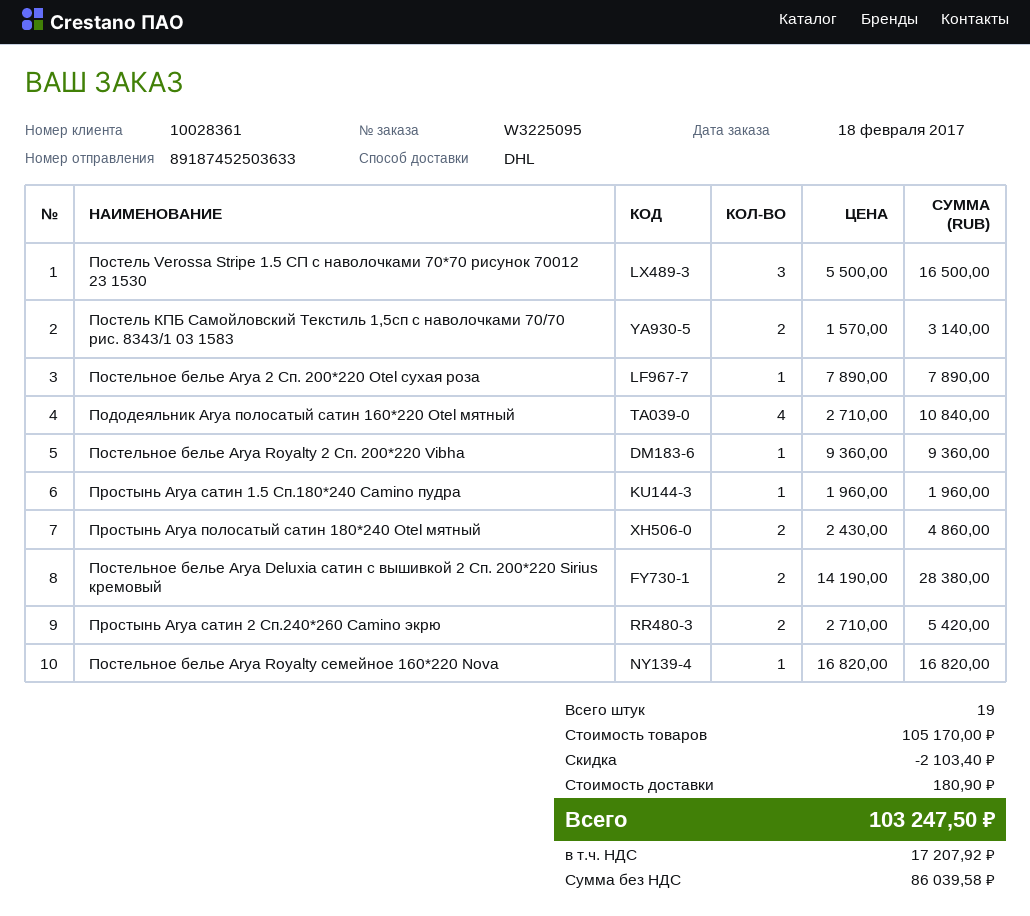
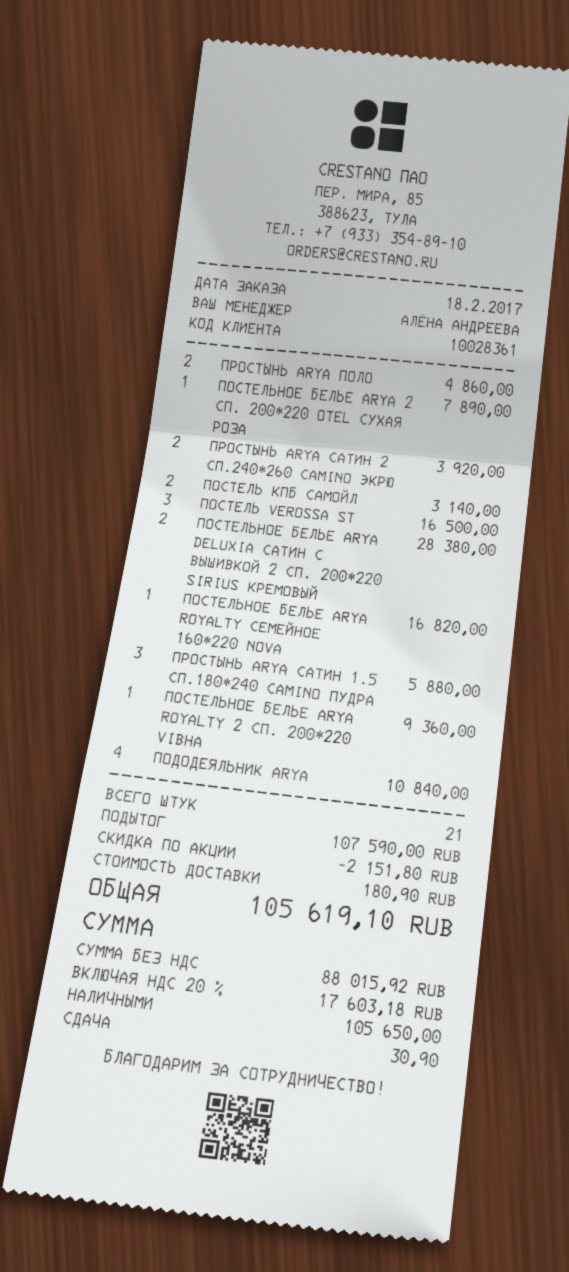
Простынь Arya сатин 1.5 Сп.180*240 Camino пудра: 1 for 1960.00 -> 3 for 5880.00
Простынь Arya сатин 2 Сп.240*260 Camino экрю: 2 for 5420.00 -> 2 for 3920.00
total quantity: 19 -> 21
subtotal: 105170.00 -> 107590.00
discount: 2103.40 -> 2151.80
net: 86039.58 -> 88015.92
tax: 17207.92 -> 17603.18
total: 103247.50 -> 105619.10

